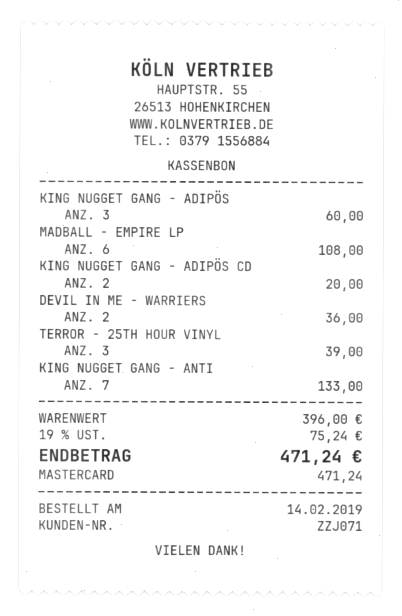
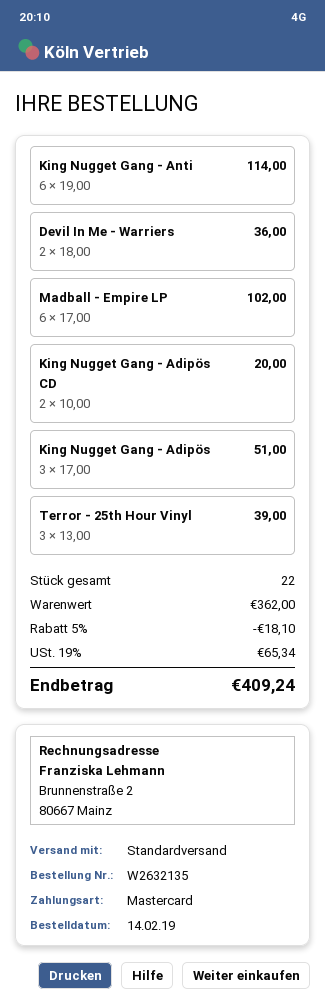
KING NUGGET GANG - ADIPÖS: 3 for 60.00 -> 3 for 51.00
MADBALL - EMPIRE LP: 6 for 108.00 -> 6 for 102.00
KING NUGGET GANG - ANTI: 7 for 133.00 -> 6 for 114.00
subtotal: 396.00 -> 362.00
discount: none -> 5% = 18.10
tax: 19% = 75.24 -> 19% = 65.34
total: 471.24 -> 409.24

